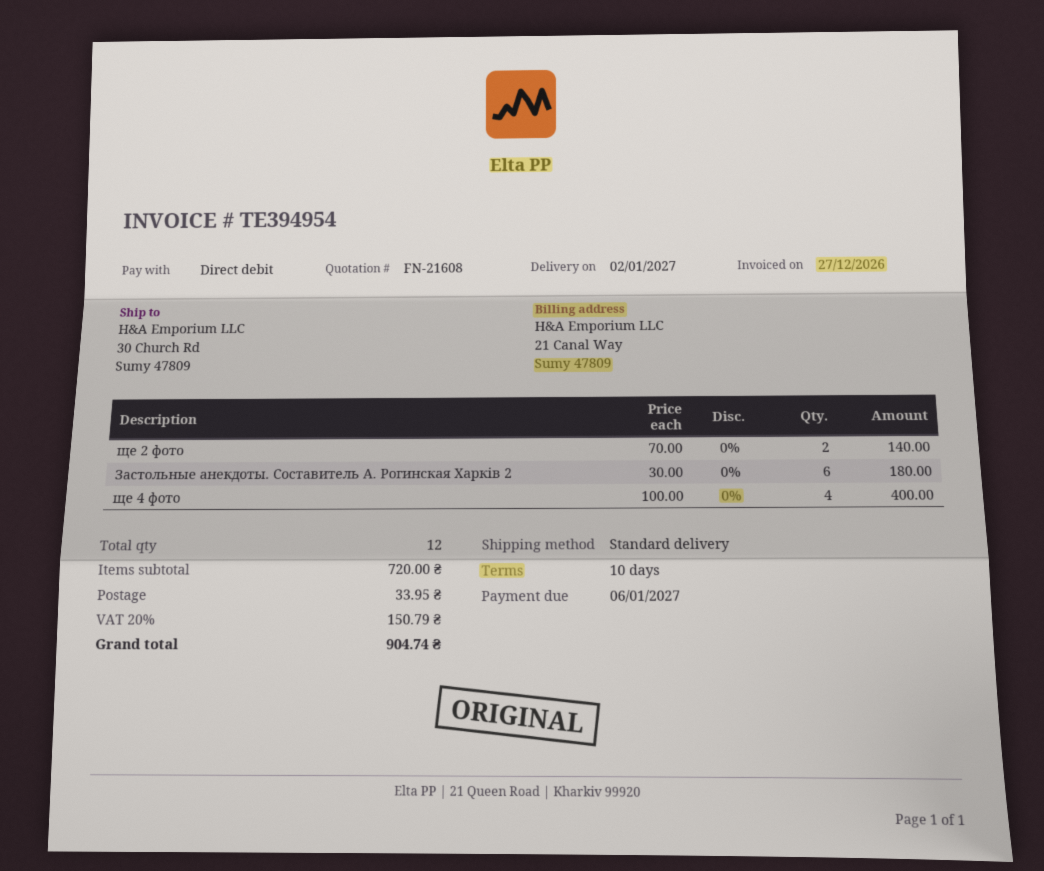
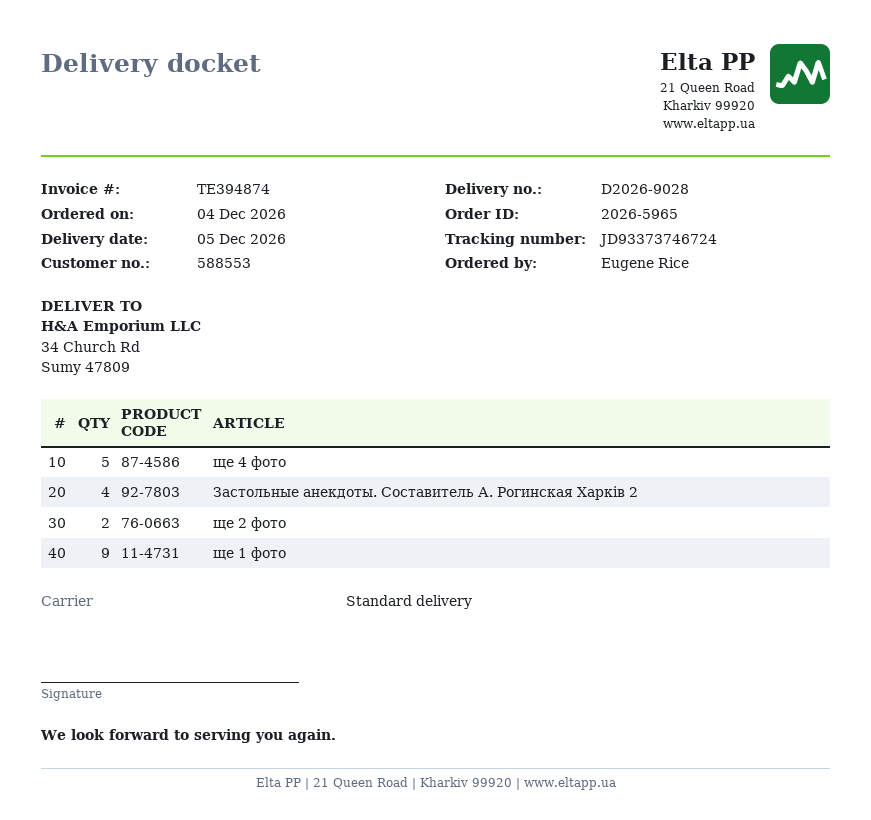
delivery date: 2027-01-02 -> 2026-12-05
invoice number: TE394954 -> TE394874
ship to: 30 Church Rd, Sumy 47809 -> 34 Church Rd, Sumy 47809
Застольные анекдоты. Составитель А. Рогинская Харків 2: 6 -> 4
ще 4 фото: 4 -> 5
ще 1 фото: none -> 9

